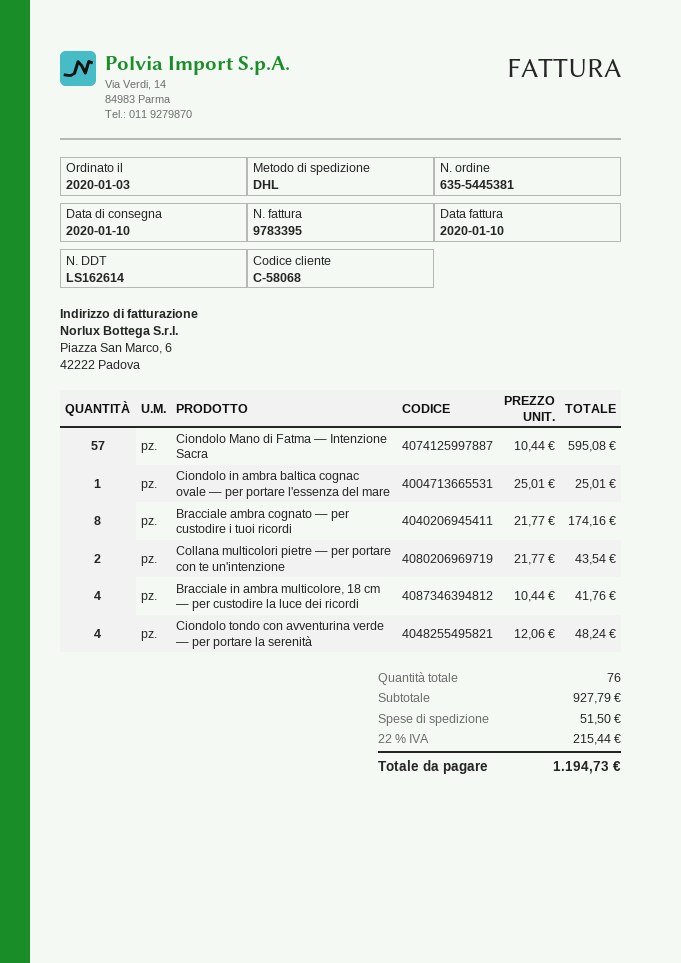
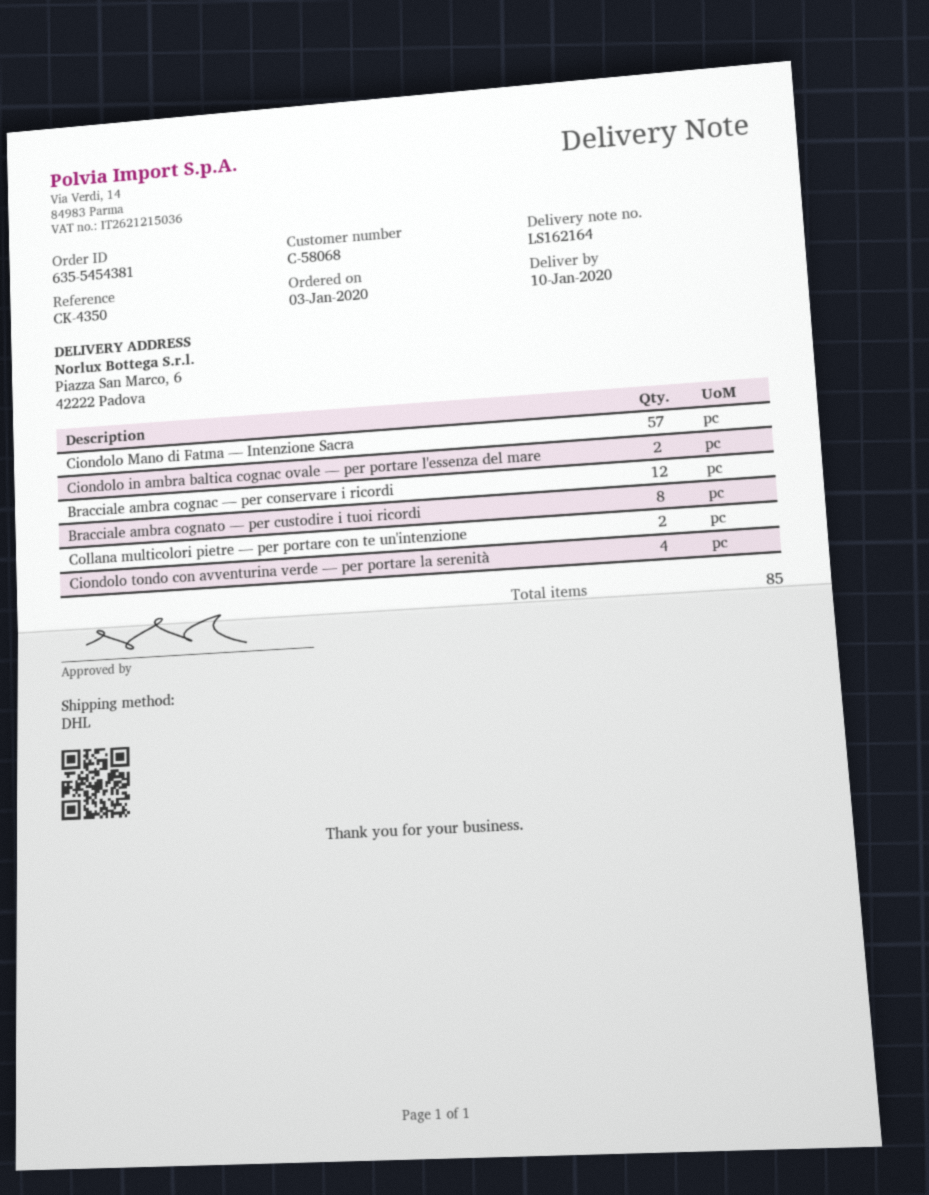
order number: 635-5445381 -> 635-5454381
delivery note number: LS162614 -> LS162164
Ciondolo in ambra baltica cognac ovale — per portare l'essenza del mare: 1 -> 2
Bracciale in ambra multicolore, 18 cm — per custodire la luce dei ricordi: 4 -> none
Bracciale ambra cognac — per conservare i ricordi: none -> 12
total quantity: 76 -> 85

